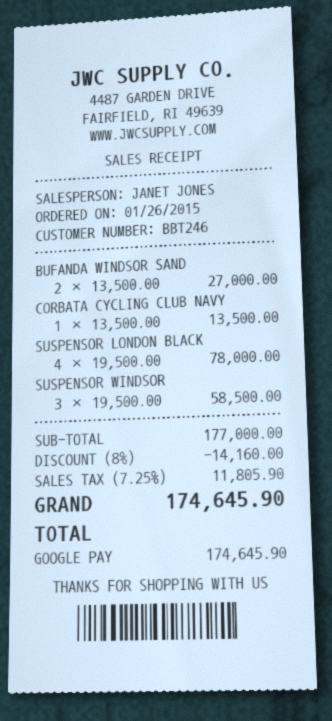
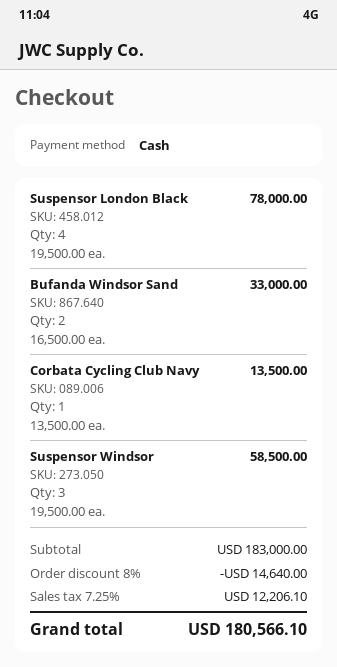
payment method: Google Pay -> cash
BUFANDA WINDSOR SAND: 2 x 13500.00 = 27000.00 -> 2 x 16500.00 = 33000.00
subtotal: 177000.00 -> 183000.00
discount: 8% = 14160.00 -> 8% = 14640.00
tax: 7.25% = 11805.90 -> 7.25% = 12206.10
total: 174645.90 -> 180566.10

